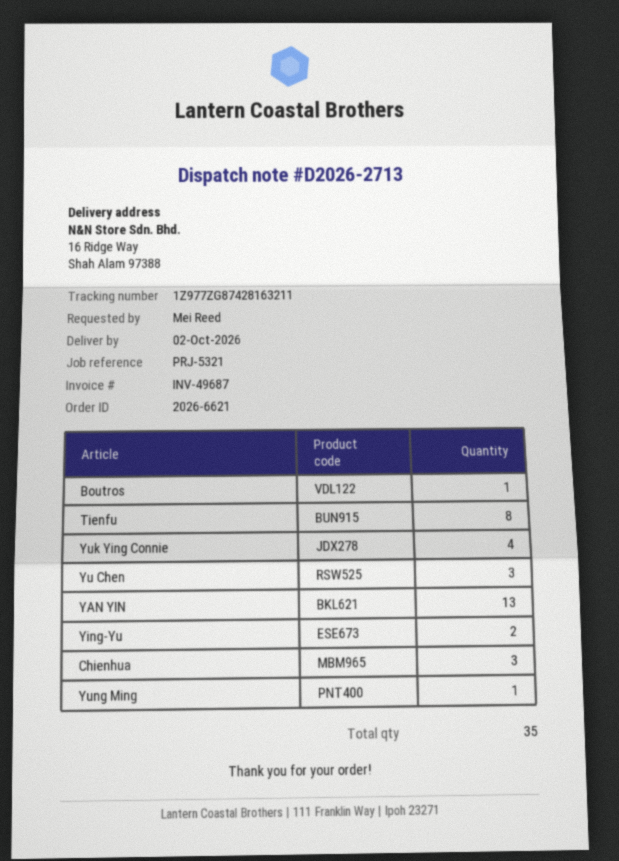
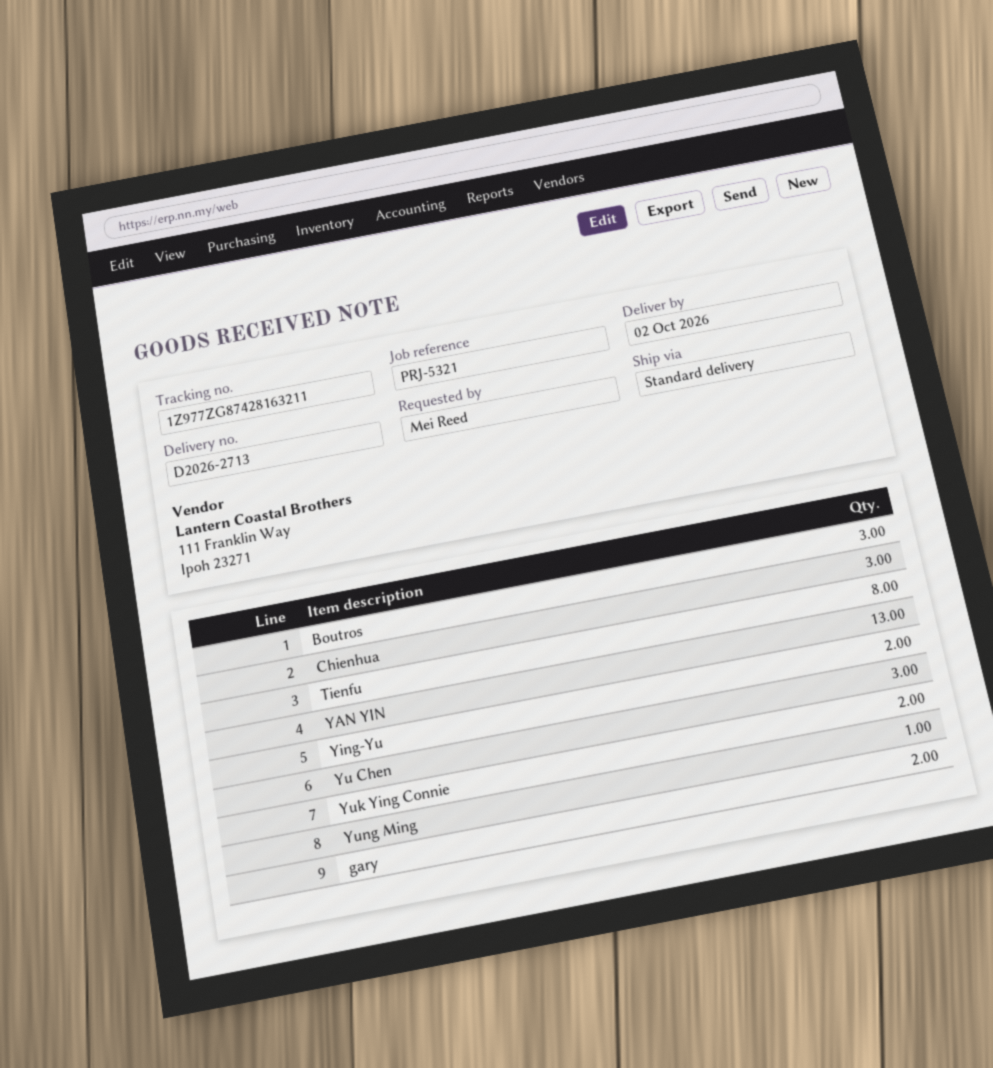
Boutros: 1 -> 3
Yuk Ying Connie: 4 -> 2
gary: none -> 2

